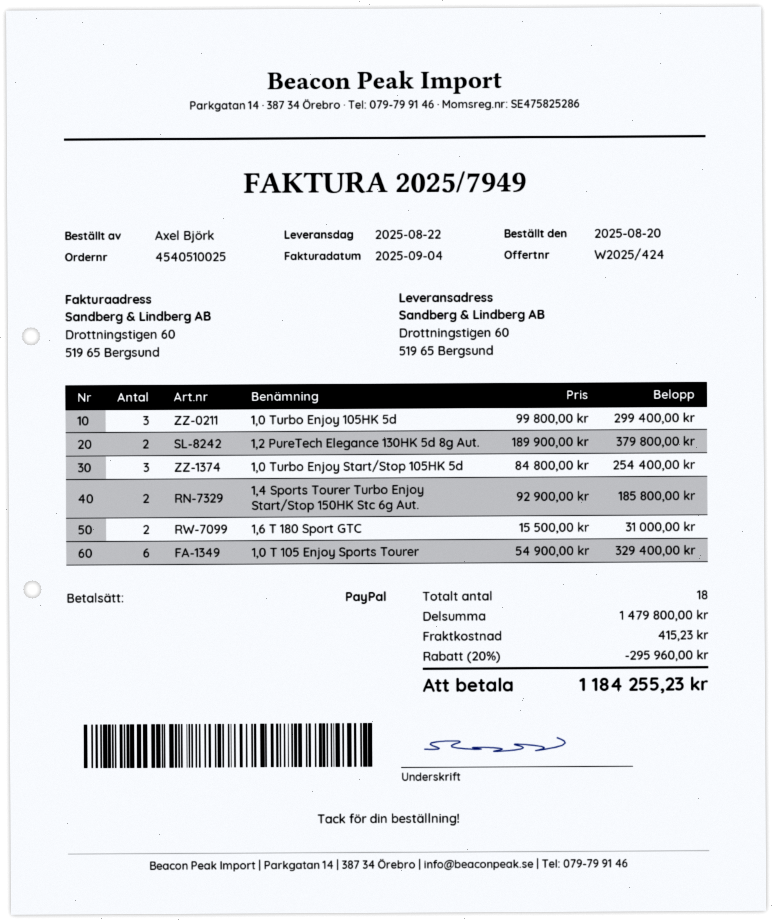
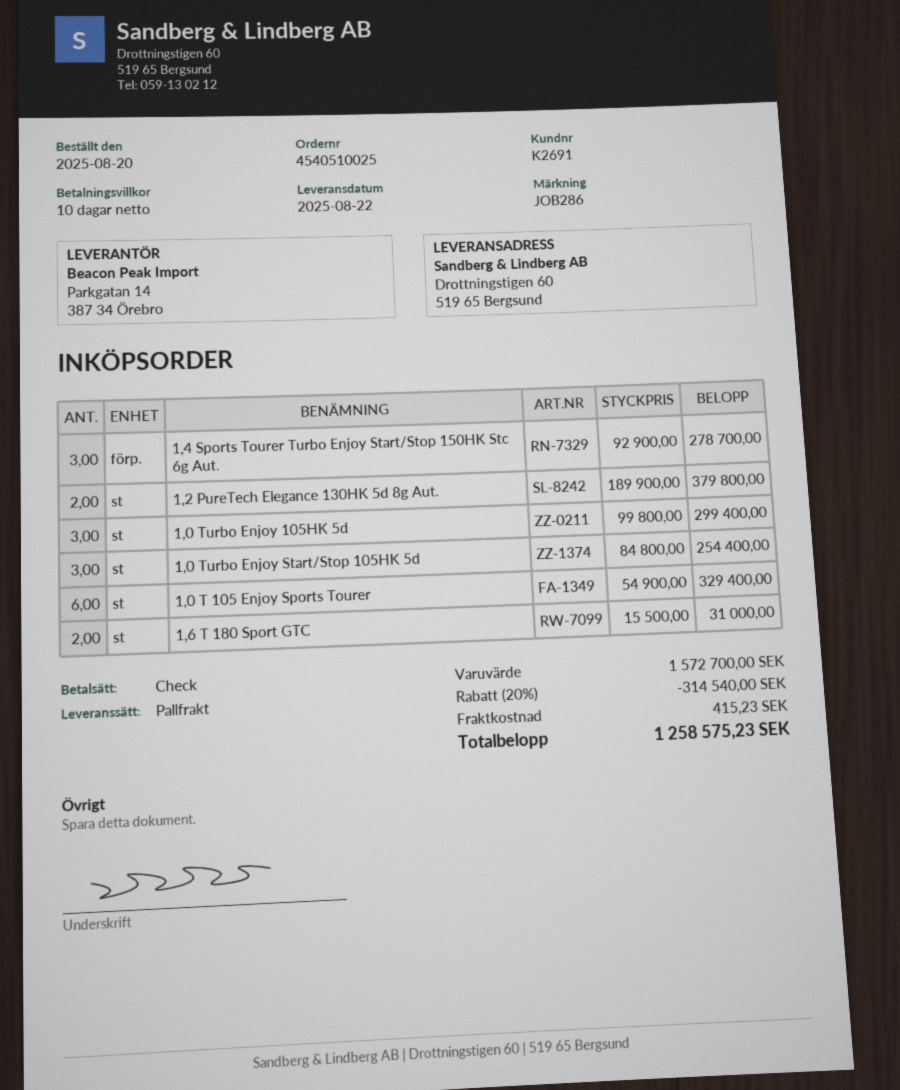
payment method: PayPal -> cheque
1,4 Sports Tourer Turbo Enjoy Start/Stop 150HK Stc 6g Aut.: 2 x 92900.00 = 185800.00 -> 3 x 92900.00 = 278700.00
subtotal: 1479800.00 -> 1572700.00
discount: 20% = 295960.00 -> 20% = 314540.00
total: 1184255.23 -> 1258575.23

